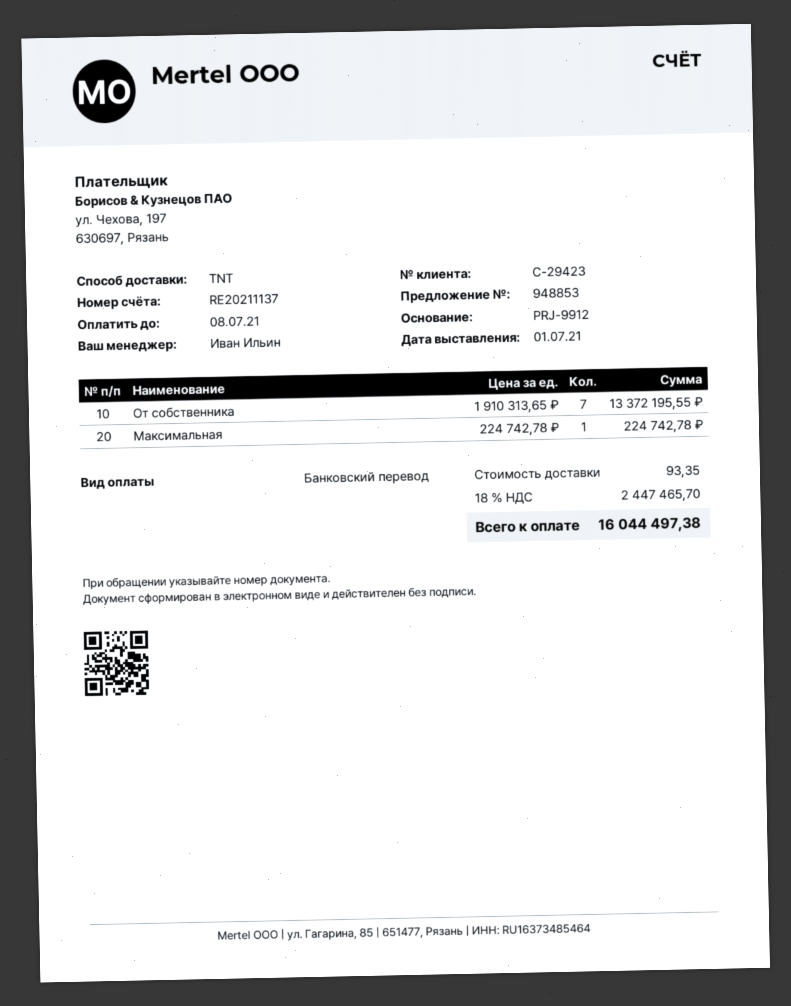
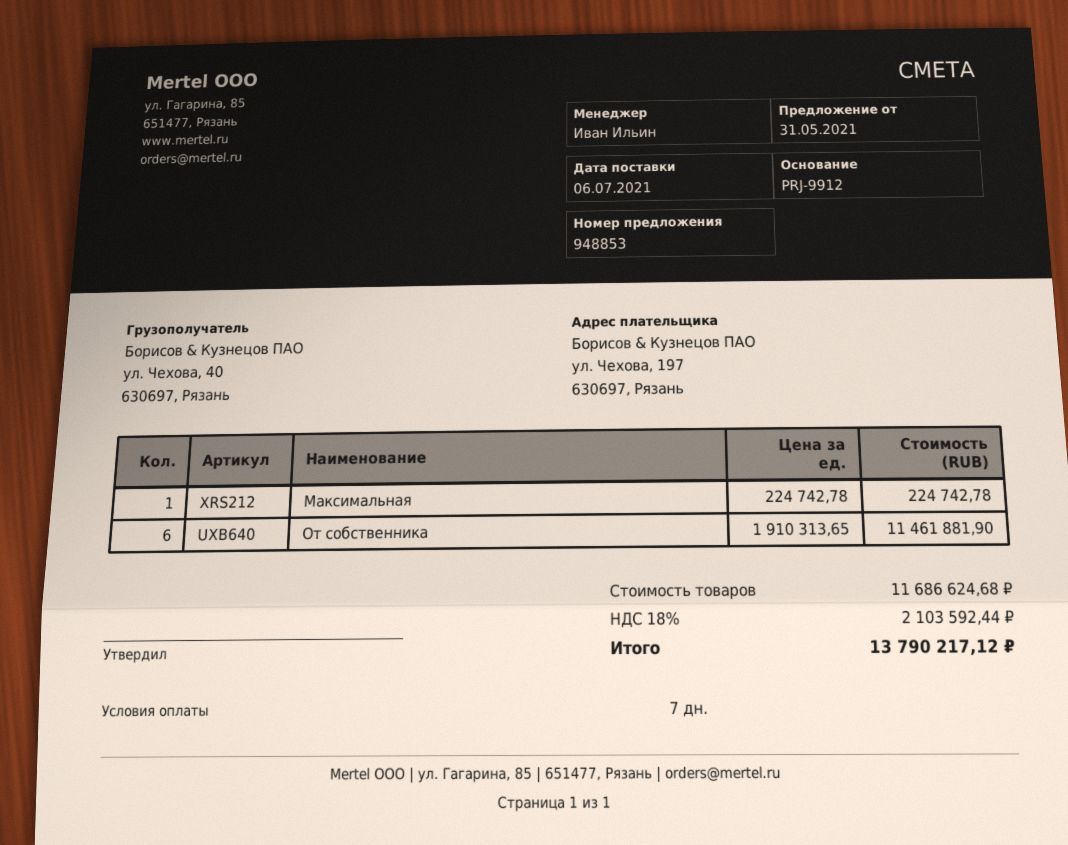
От собственника: 7 x 1910313.65 = 13372195.55 -> 6 x 1910313.65 = 11461881.90
shipping: 93.35 -> none
tax: 18% = 2447465.70 -> 18% = 2103592.44
total: 16044497.38 -> 13790217.12

